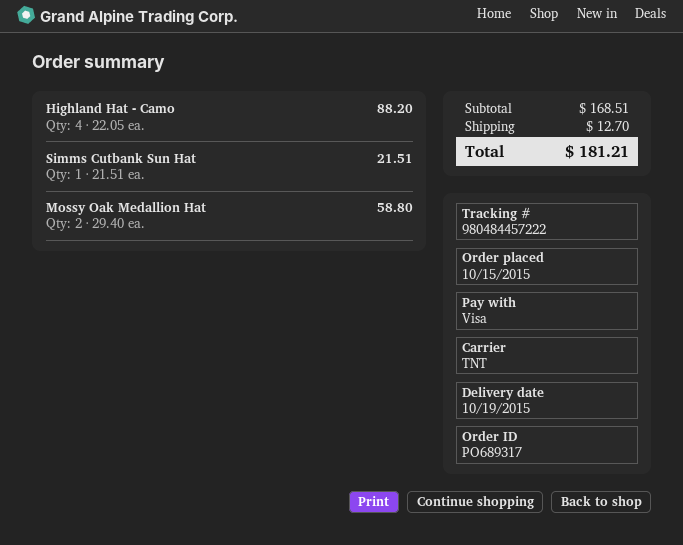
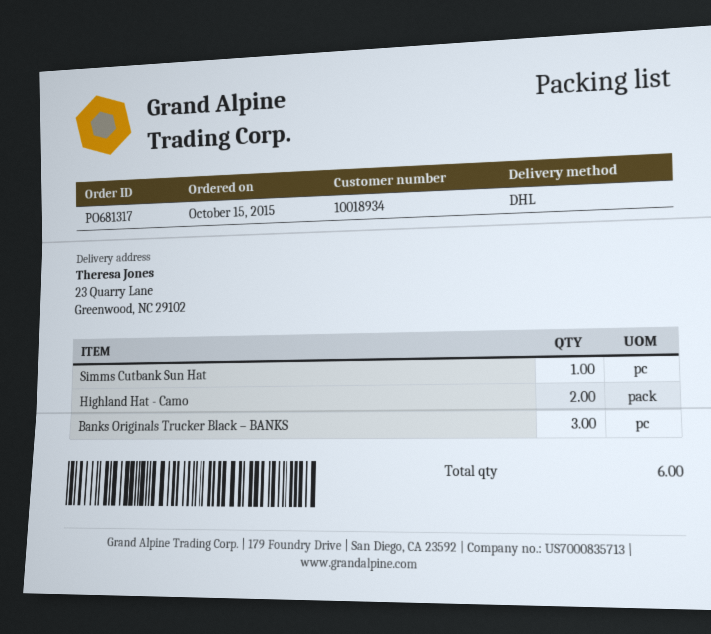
order number: PO689317 -> PO681317
shipping method: TNT -> DHL
Highland Hat - Camo: 4 -> 2
Mossy Oak Medallion Hat: 2 -> none
Banks Originals Trucker Black – BANKS: none -> 3

